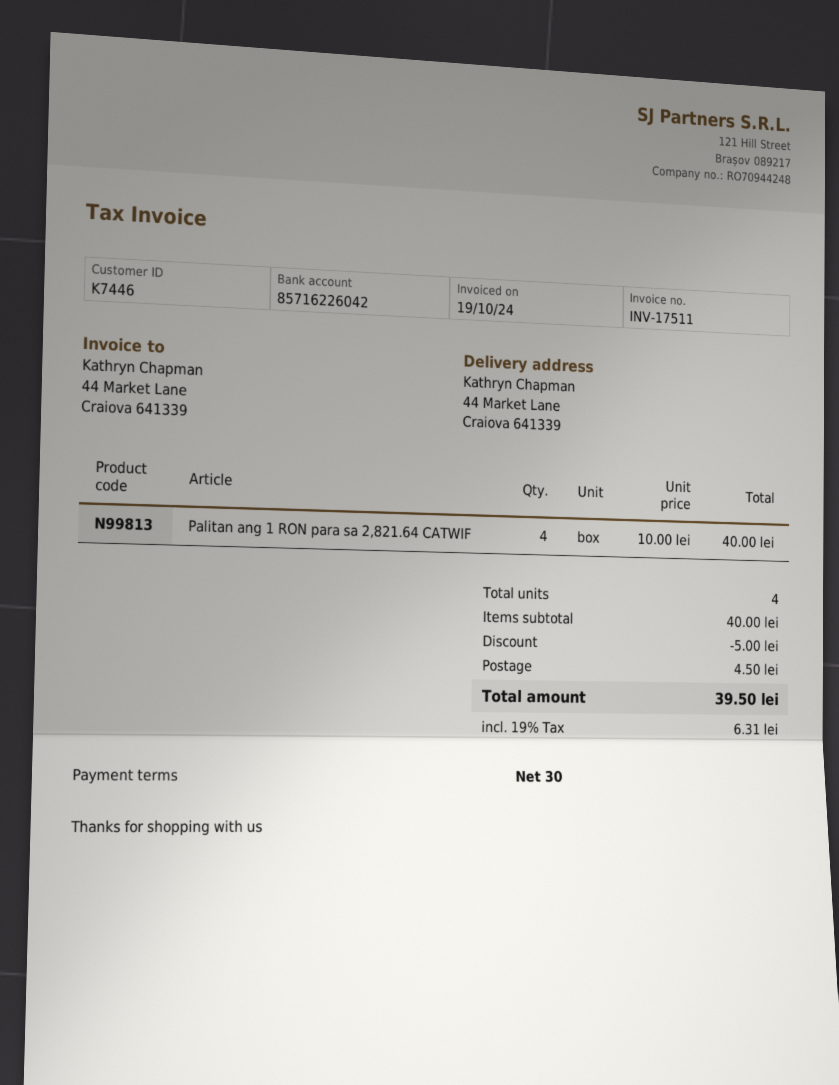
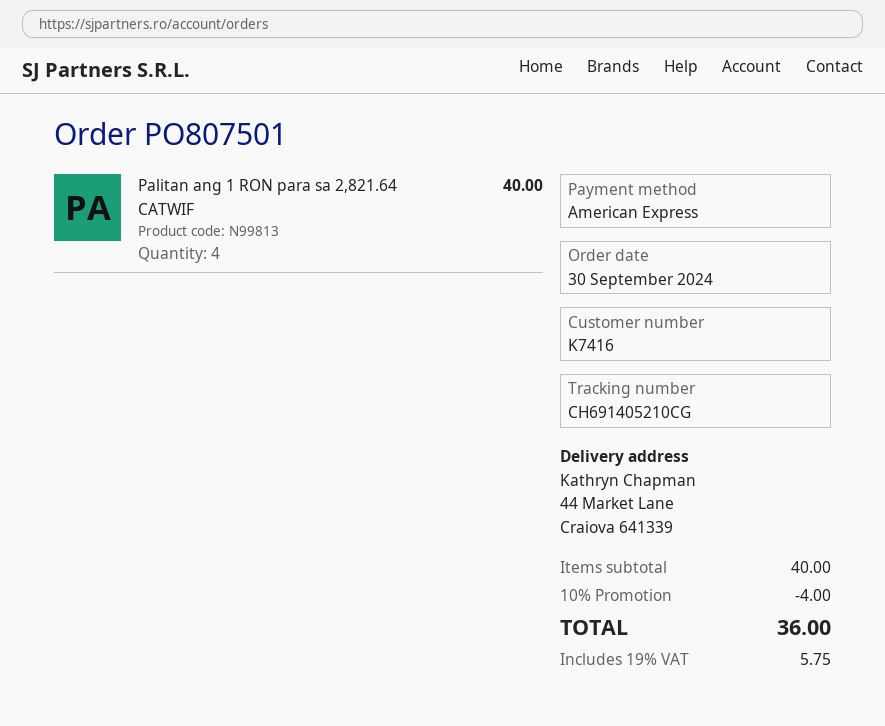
customer number: K7446 -> K7416
discount: 5.00 -> 4.00
shipping: 4.50 -> none
tax: 19% = 6.31 -> 19% = 5.75
total: 39.50 -> 36.00

